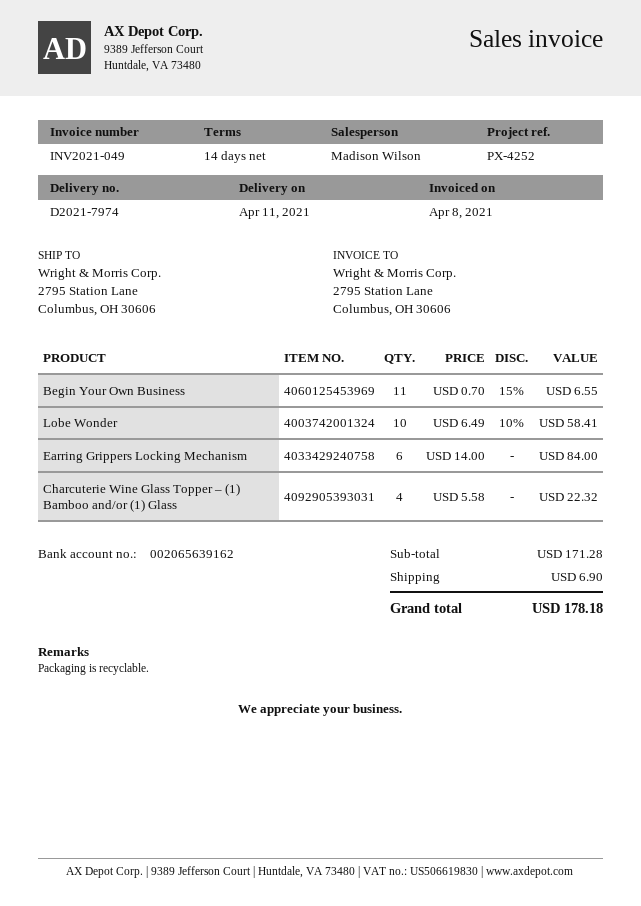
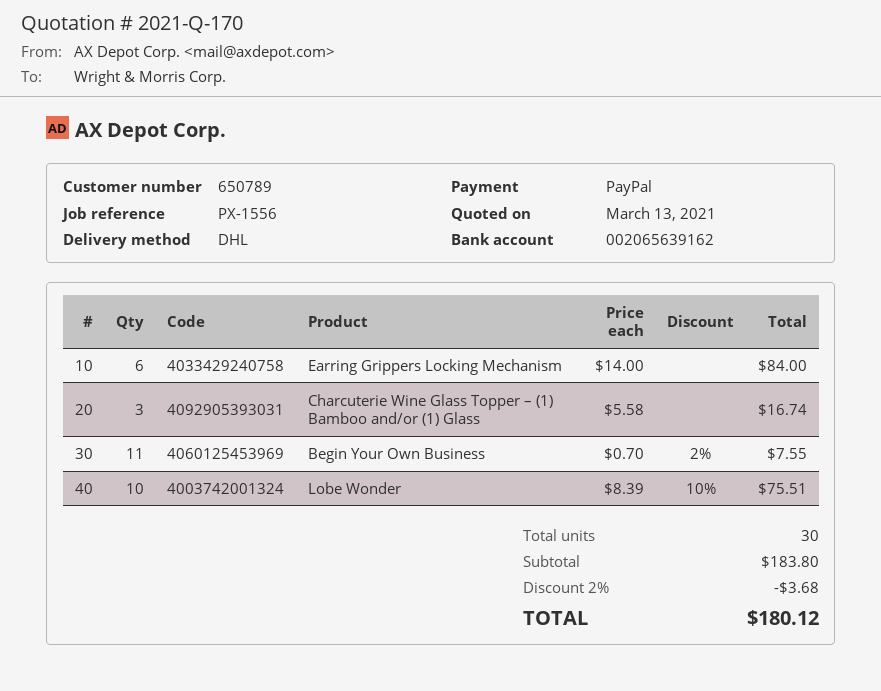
reference: PX-4252 -> PX-1556
Begin Your Own Business: 11 x 0.70 - 15% = 6.55 -> 11 x 0.70 - 2% = 7.55
Lobe Wonder: 10 x 6.49 - 10% = 58.41 -> 10 x 8.39 - 10% = 75.51
Charcuterie Wine Glass Topper – (1) Bamboo and/or (1) Glass: 4 x 5.58 = 22.32 -> 3 x 5.58 = 16.74
subtotal: 171.28 -> 183.80
discount: none -> 2% = 3.68
shipping: 6.90 -> none
total: 178.18 -> 180.12

